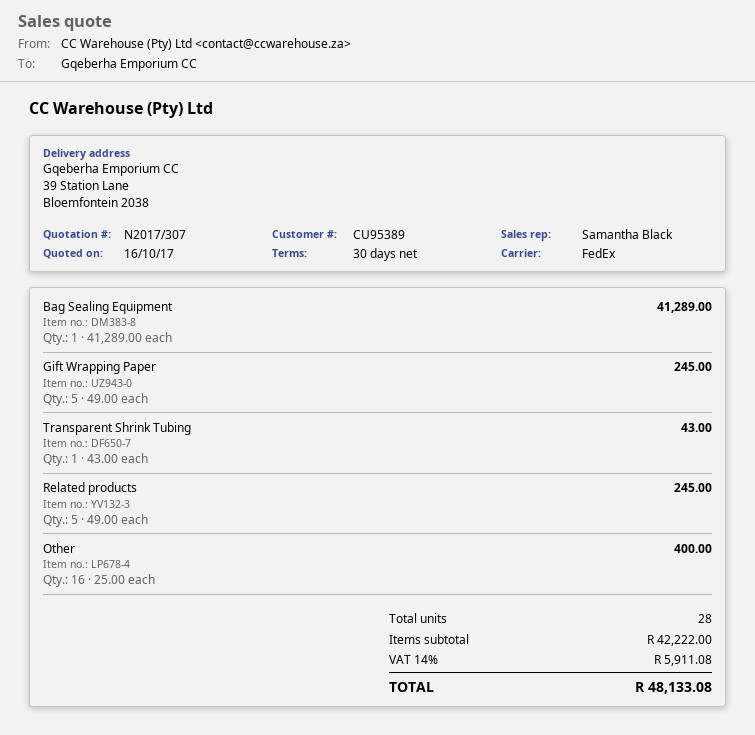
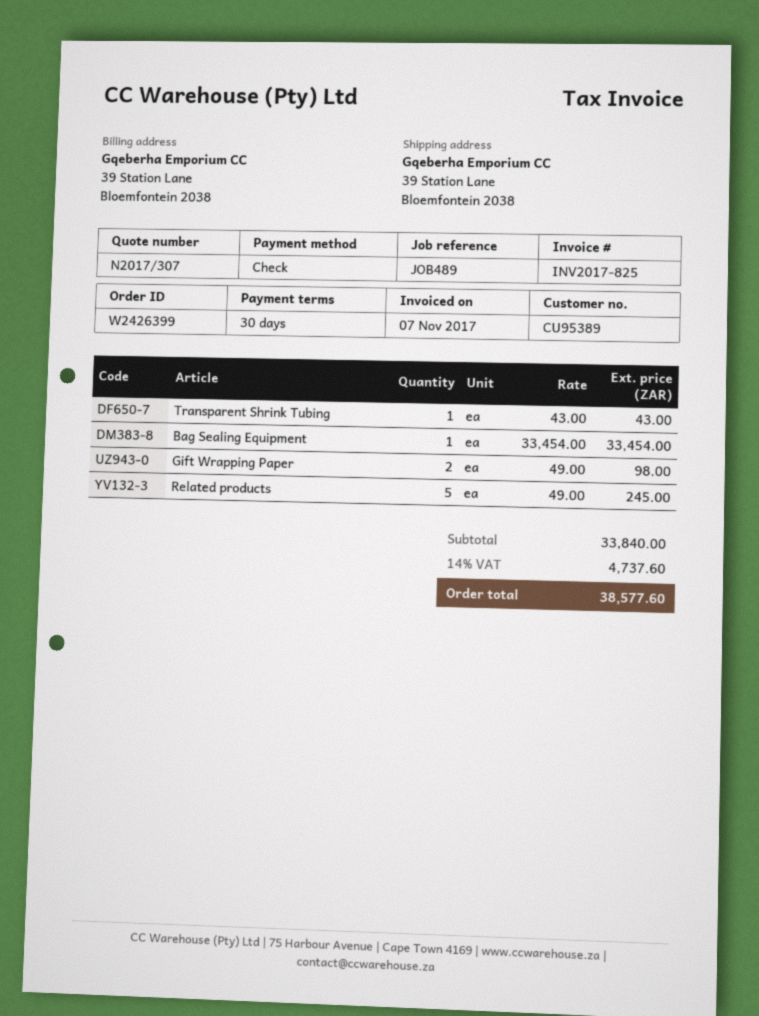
Bag Sealing Equipment: 1 x 41289.00 = 41289.00 -> 1 x 33454.00 = 33454.00
Gift Wrapping Paper: 5 x 49.00 = 245.00 -> 2 x 49.00 = 98.00
Other: 16 x 25.00 = 400.00 -> none
subtotal: 42222.00 -> 33840.00
tax: 14% = 5911.08 -> 14% = 4737.60
total: 48133.08 -> 38577.60

